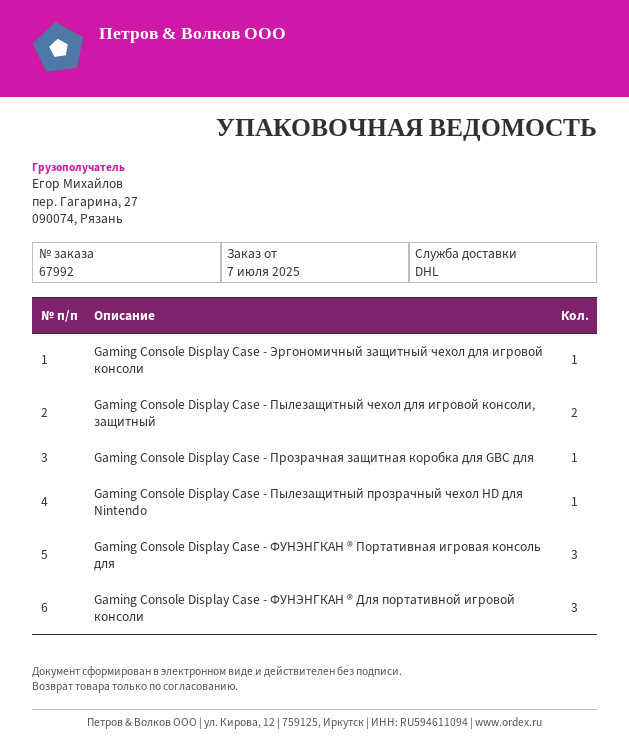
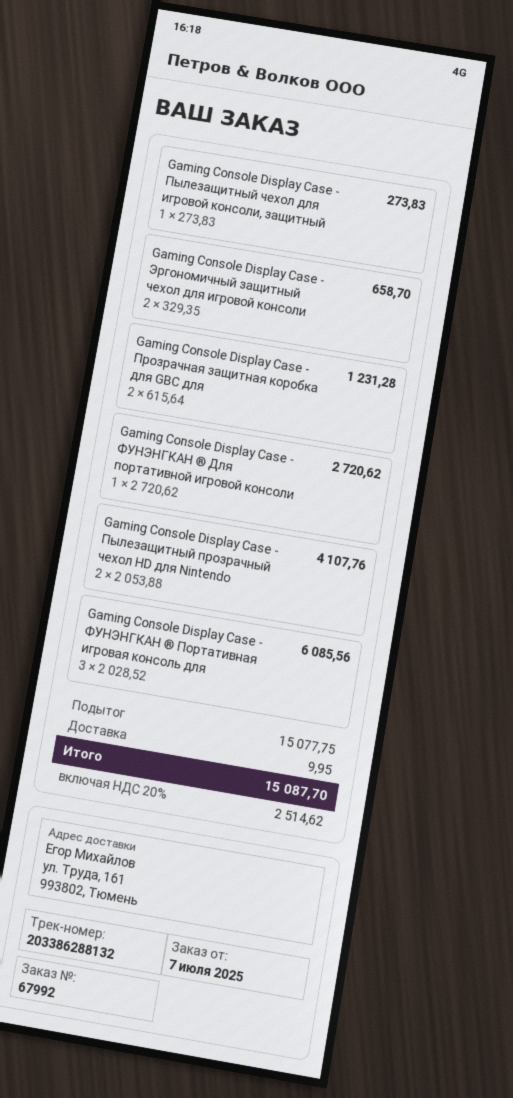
ship to: пер. Гагарина, 27, 090074, Рязань -> ул. Труда, 161, 993802, Тюмень
Gaming Console Display Case - Эргономичный защитный чехол для игровой консоли: 1 -> 2
Gaming Console Display Case - Пылезащитный чехол для игровой консоли, защитный: 2 -> 1
Gaming Console Display Case - Прозрачная защитная коробка для GBC для: 1 -> 2
Gaming Console Display Case - Пылезащитный прозрачный чехол HD для Nintendo: 1 -> 2
Gaming Console Display Case - ФУНЭНГКАН ® Для портативной игровой консоли: 3 -> 1

